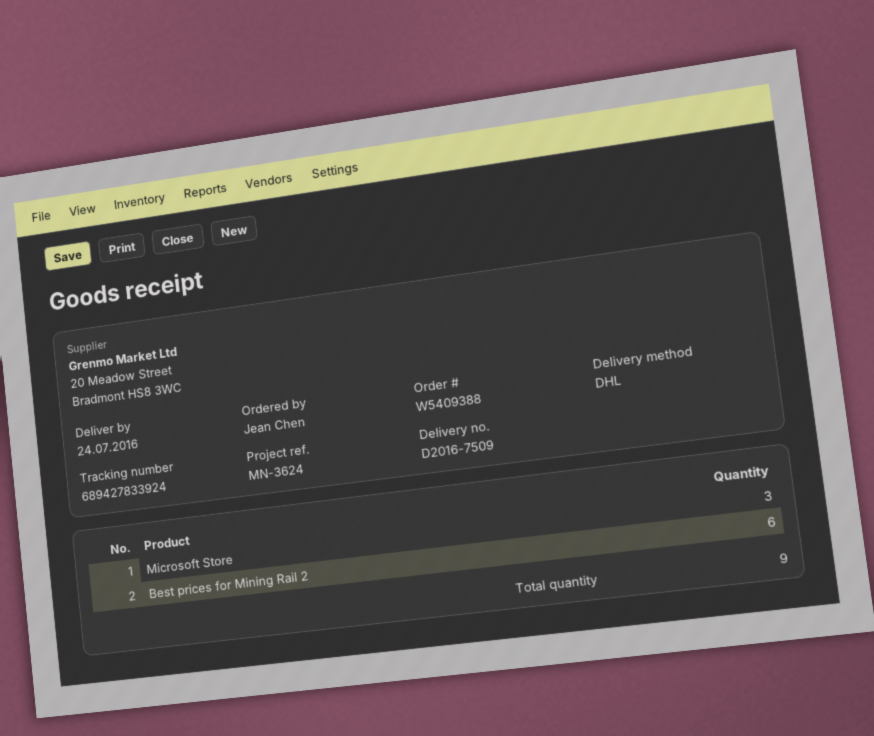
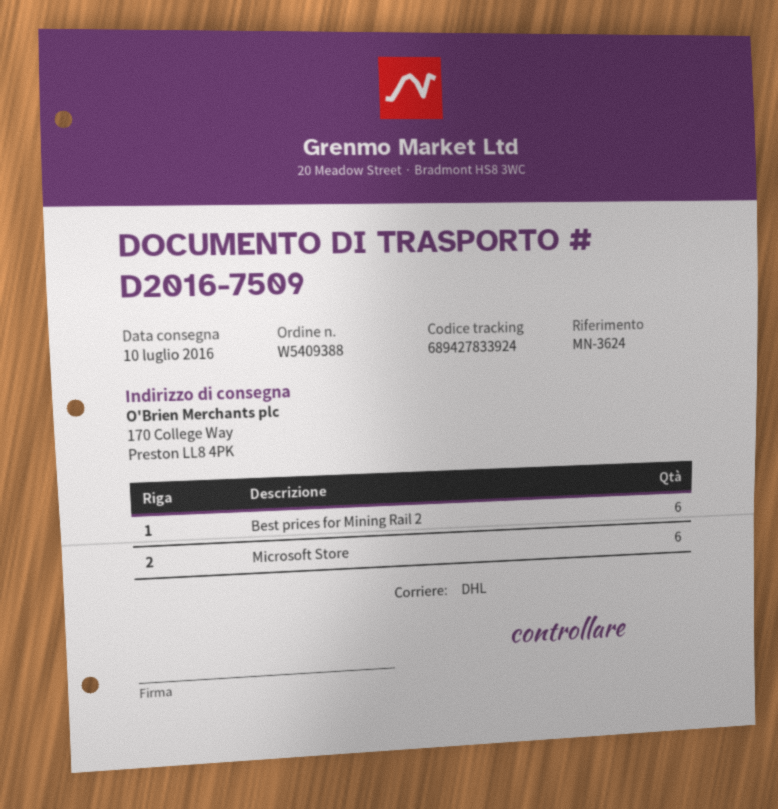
delivery date: 2016-07-24 -> 2016-07-10
Microsoft Store: 3 -> 6

